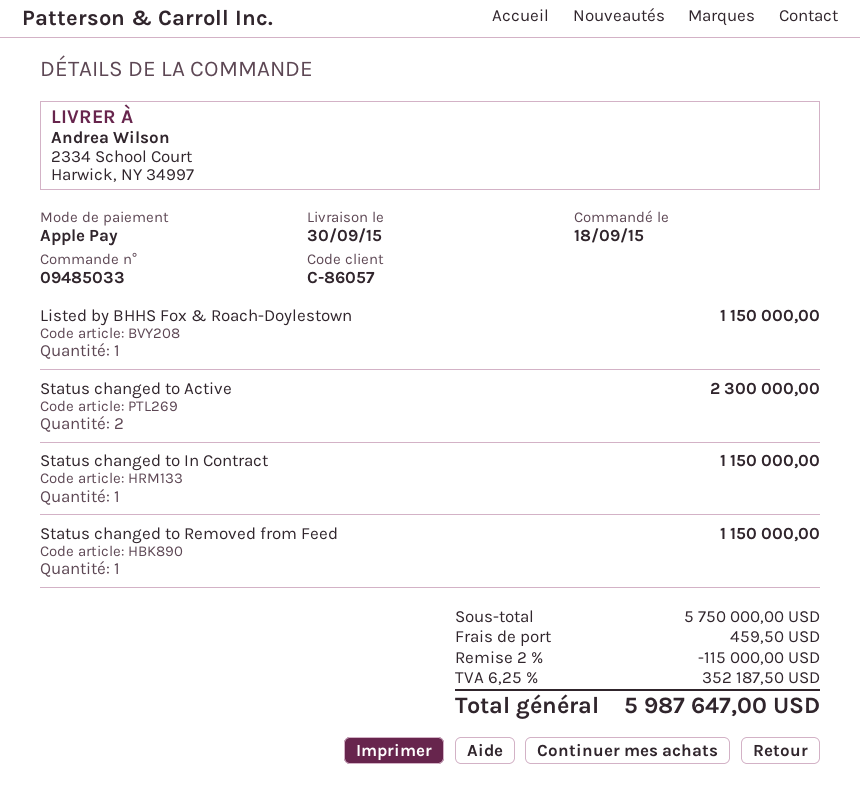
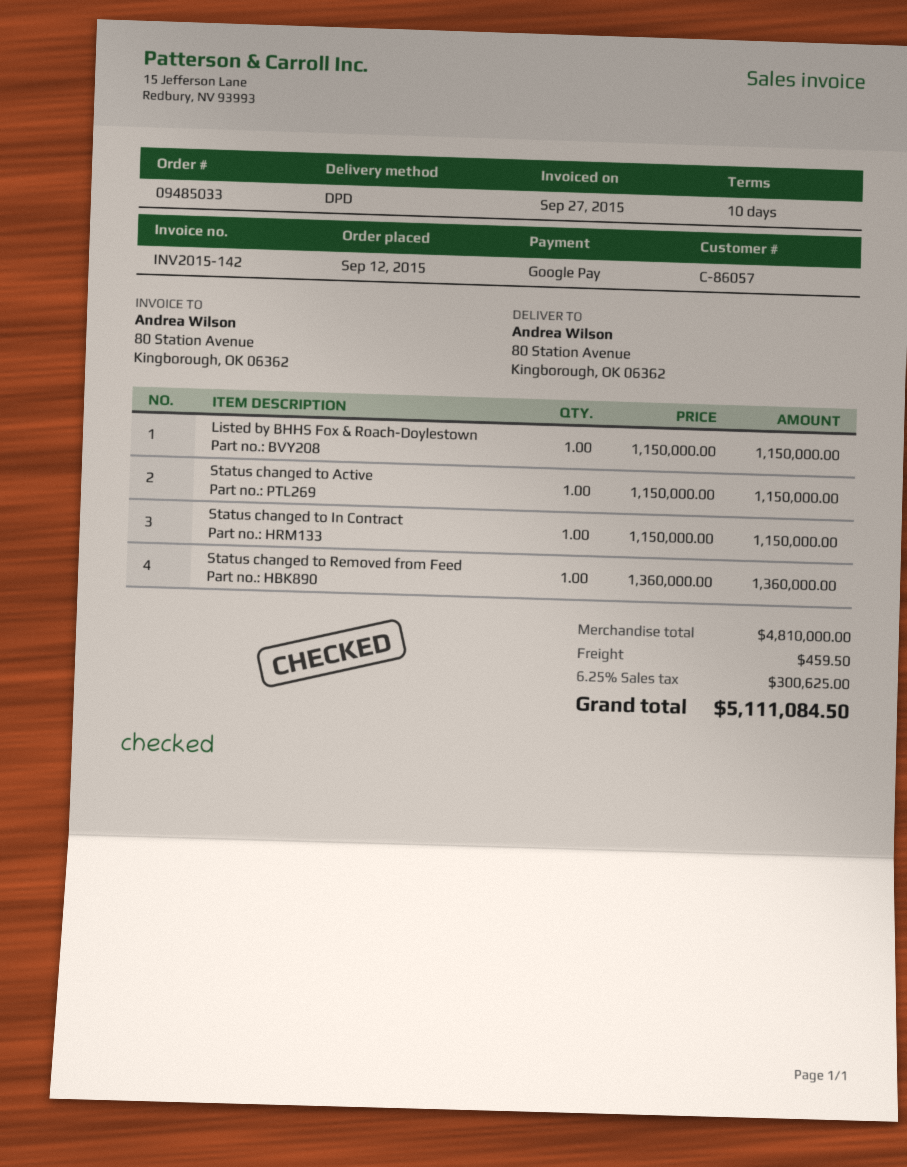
order date: 2015-09-18 -> 2015-09-12
payment method: Apple Pay -> Google Pay
ship to: 2334 School Court, Harwick, NY 34997 -> 80 Station Avenue, Kingborough, OK 06362
Status changed to Active: 2 for 2300000.00 -> 1 for 1150000.00
Status changed to Removed from Feed: 1 for 1150000.00 -> 1 for 1360000.00
subtotal: 5750000.00 -> 4810000.00
discount: 2% = 115000.00 -> none
tax: 6.25% = 352187.50 -> 6.25% = 300625.00
total: 5987647.00 -> 5111084.50

